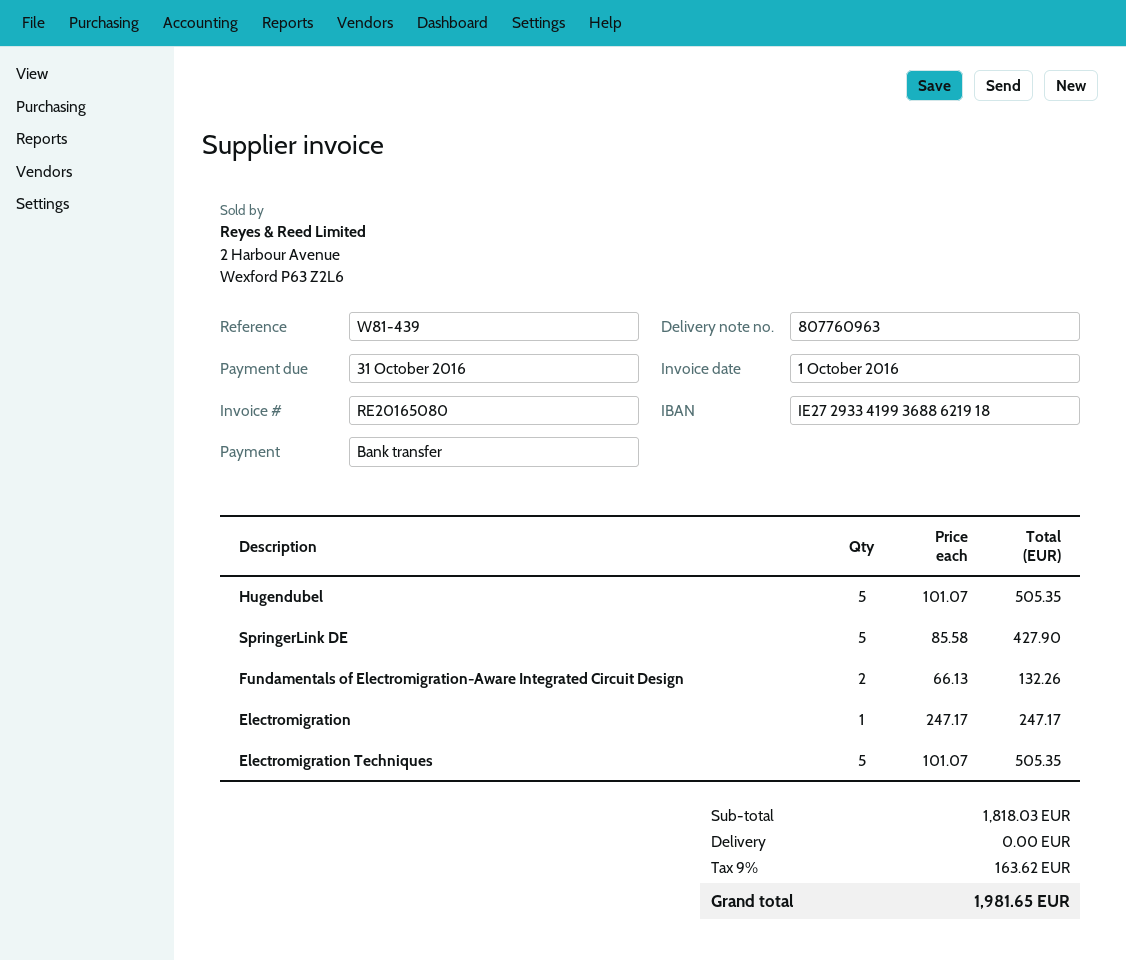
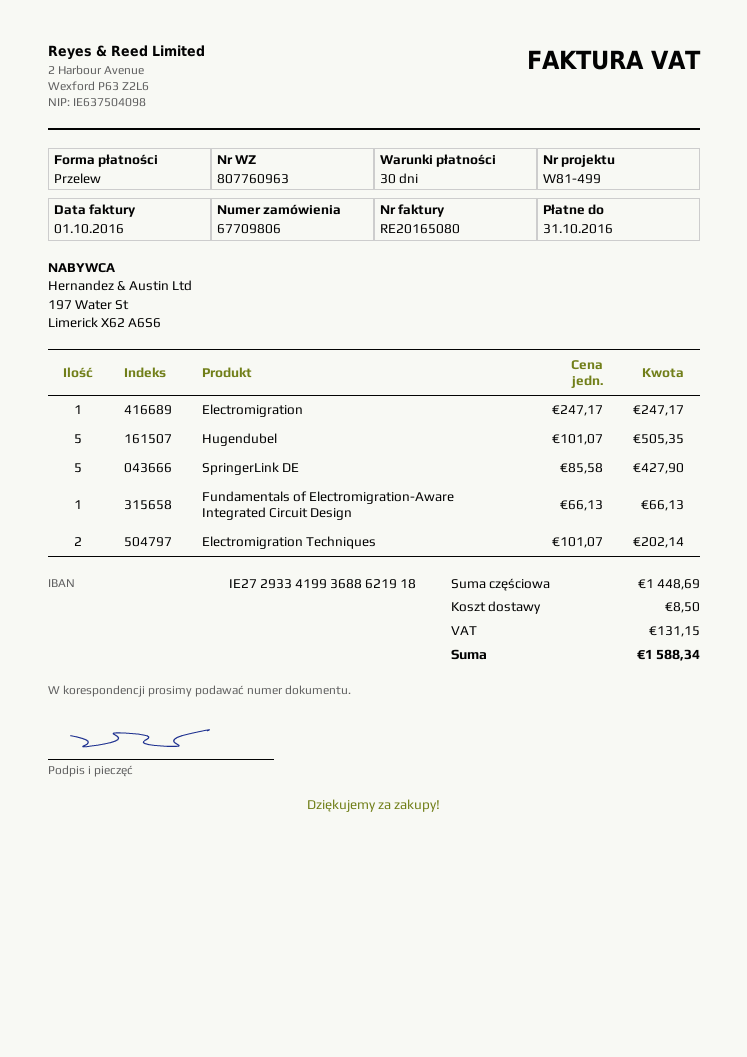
reference: W81-439 -> W81-499
Fundamentals of Electromigration-Aware Integrated Circuit Design: 2 x 66.13 = 132.26 -> 1 x 66.13 = 66.13
Electromigration Techniques: 5 x 101.07 = 505.35 -> 2 x 101.07 = 202.14
subtotal: 1818.03 -> 1448.69
shipping: 0.00 -> 8.50
tax: 163.62 -> 131.15
total: 1981.65 -> 1588.34

